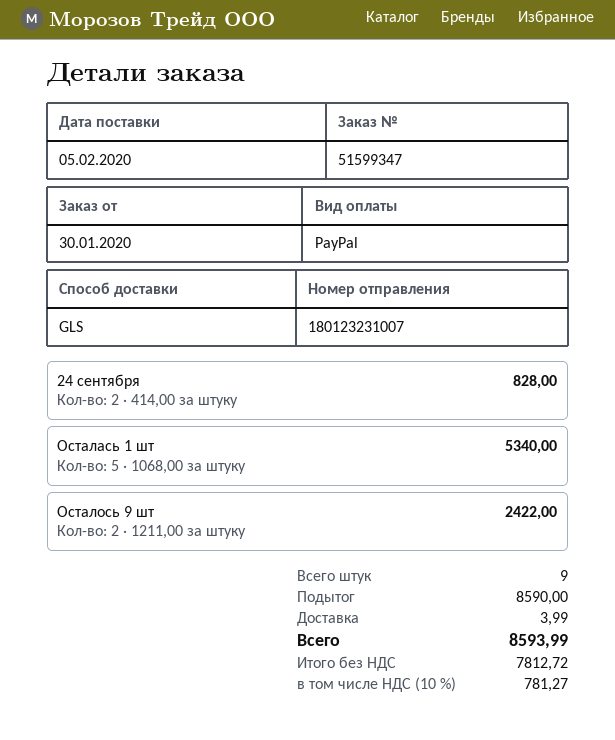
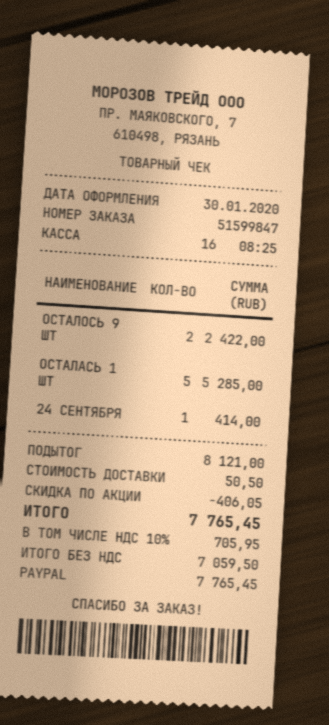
order number: 51599347 -> 51599847
24 сентября: 2 for 828.00 -> 1 for 414.00
Осталась 1 шт: 5 for 5340.00 -> 5 for 5285.00
subtotal: 8590.00 -> 8121.00
discount: none -> 406.05
shipping: 3.99 -> 50.50
net: 7812.72 -> 7059.50
tax: 10% = 781.27 -> 10% = 705.95
total: 8593.99 -> 7765.45

